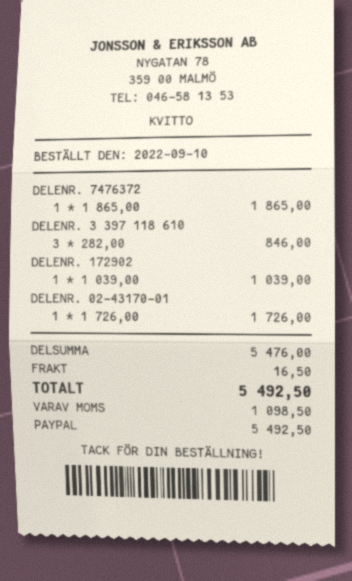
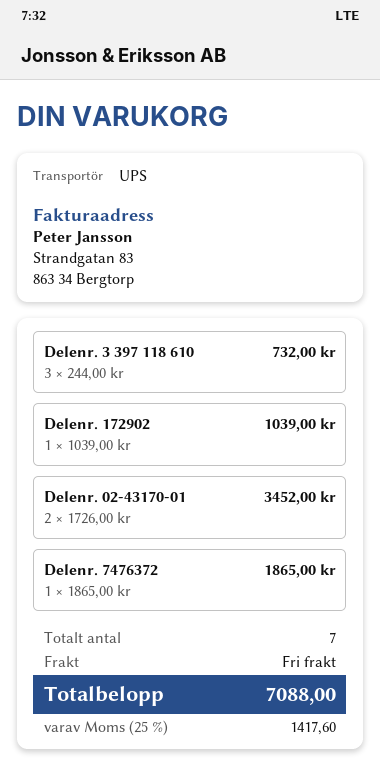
DELENR. 3 397 118 610: 3 x 282.00 = 846.00 -> 3 x 244.00 = 732.00
DELENR. 02-43170-01: 1 x 1726.00 = 1726.00 -> 2 x 1726.00 = 3452.00
shipping: 16.50 -> 0.00
tax: 1098.50 -> 1417.60
total: 5492.50 -> 7088.00

